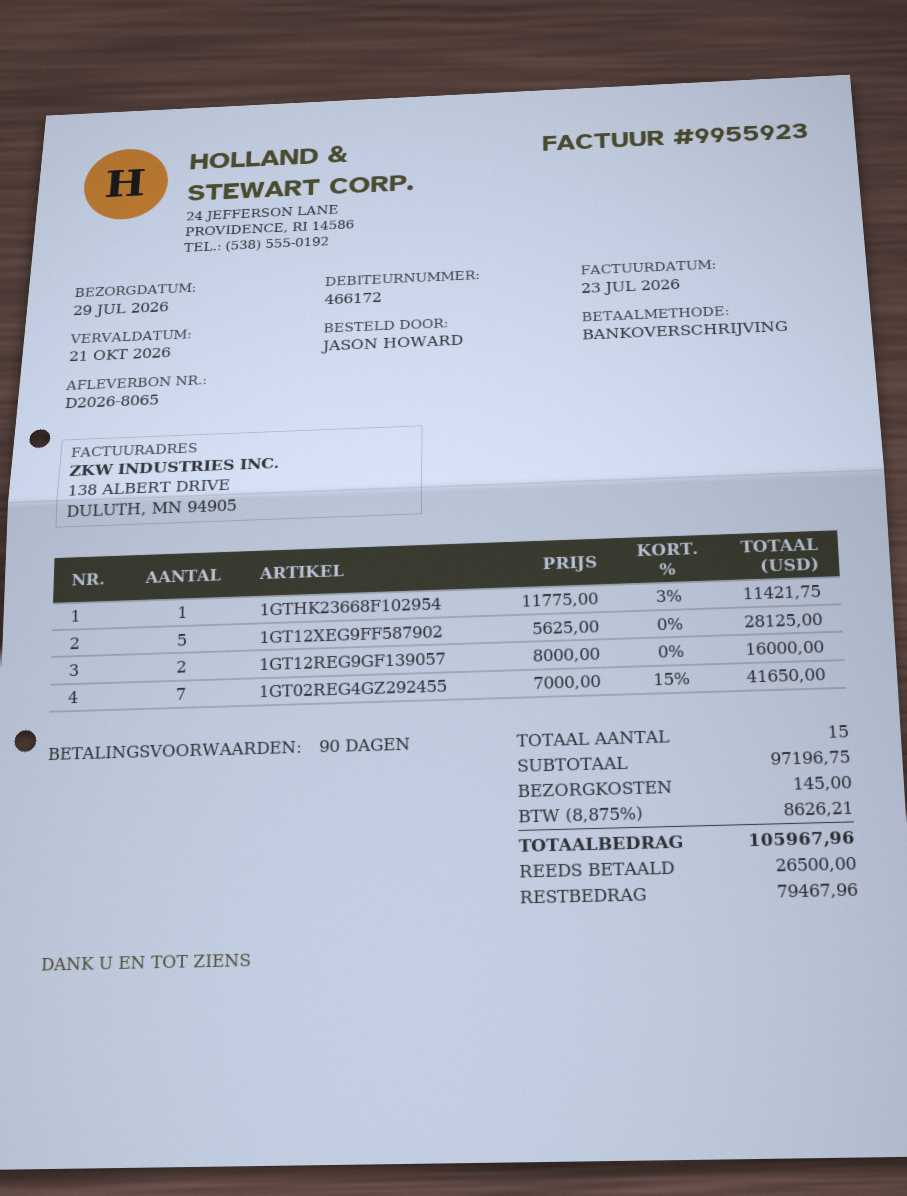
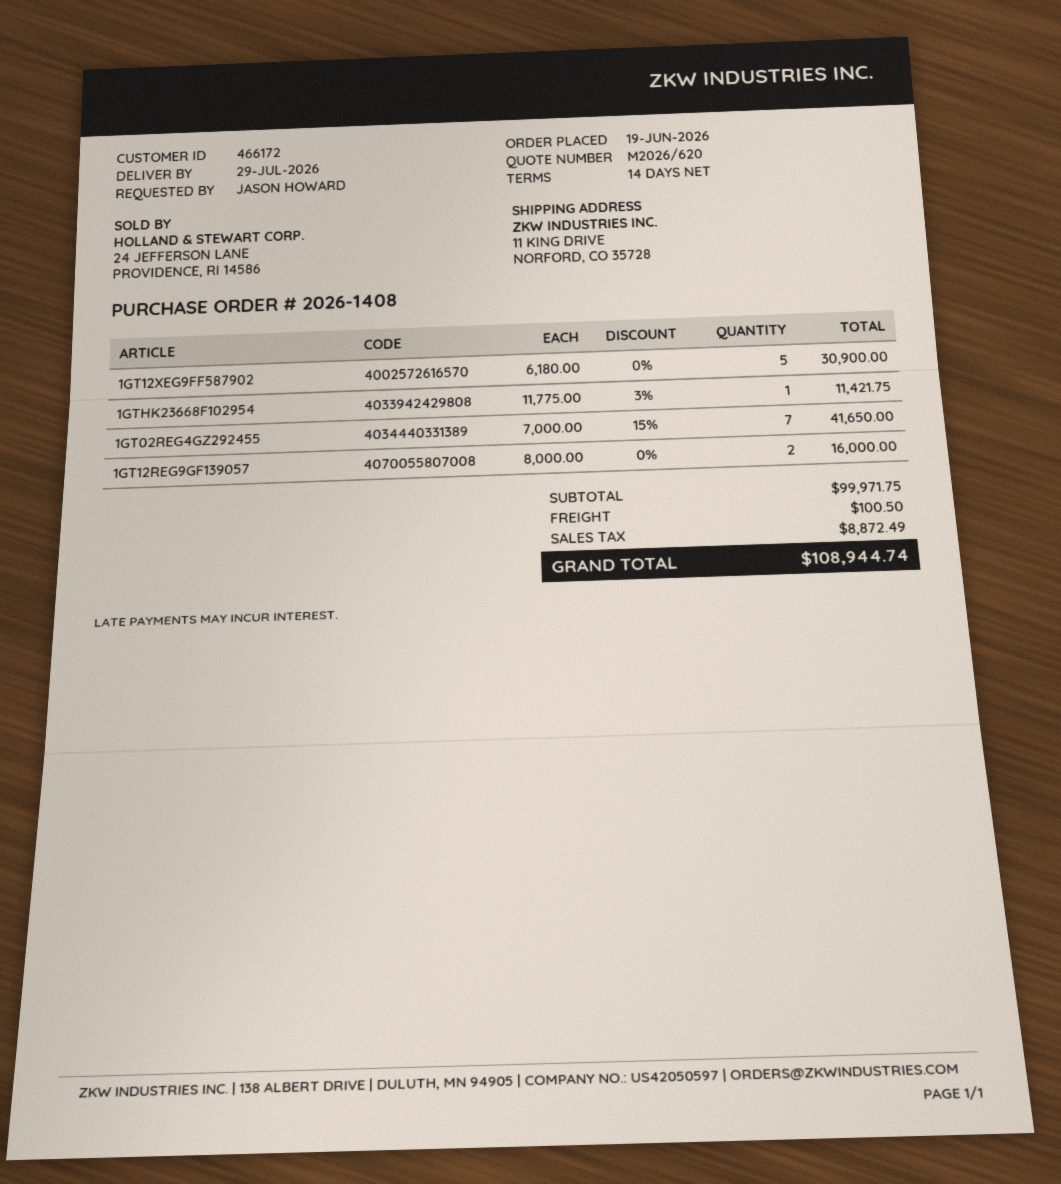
payment terms: 90 days -> 14 days
1GT12XEG9FF587902: 5 x 5625.00 = 28125.00 -> 5 x 6180.00 = 30900.00
subtotal: 97196.75 -> 99971.75
shipping: 145.00 -> 100.50
tax: 8626.21 -> 8872.49
total: 105967.96 -> 108944.74

